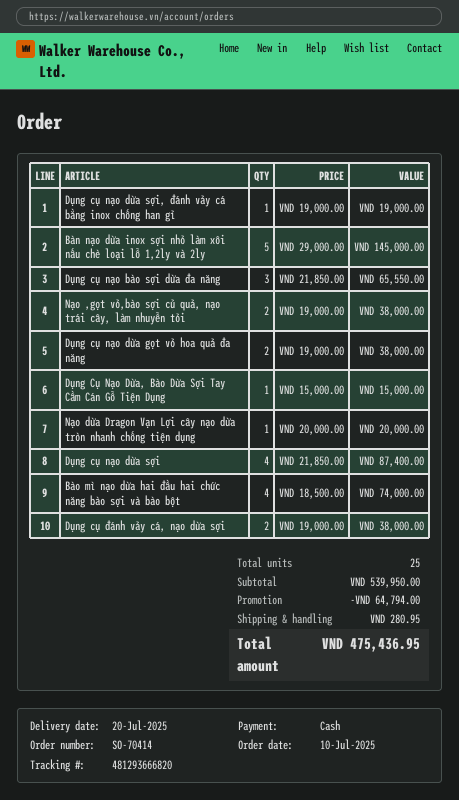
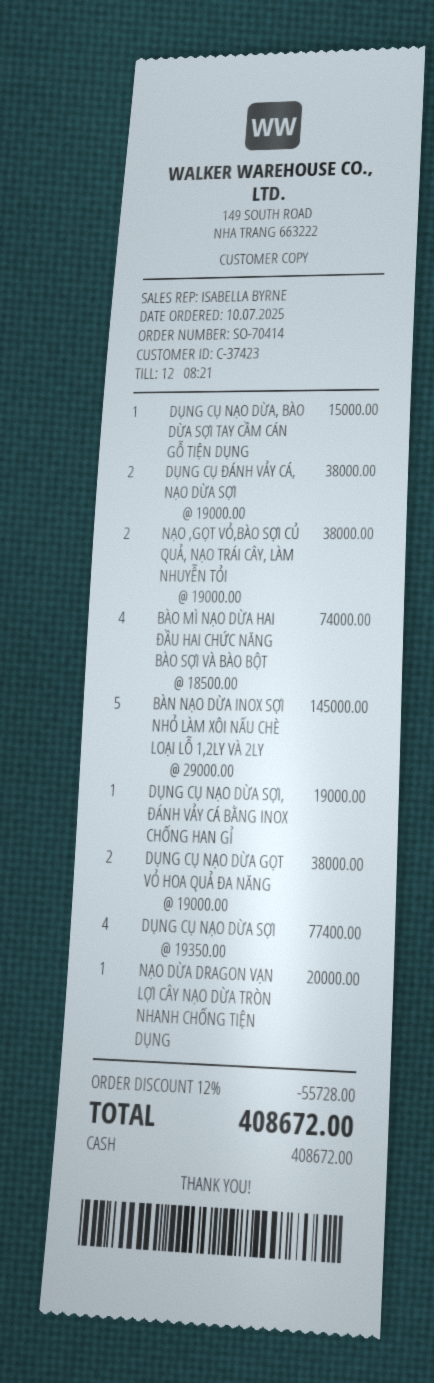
Dụng cụ nạo bào sợi dừa đa năng: 3 x 21850.00 = 65550.00 -> none
Dụng cụ nạo dừa sợi: 4 x 21850.00 = 87400.00 -> 4 x 19350.00 = 77400.00
discount: 64794.00 -> 55728.00
shipping: 280.95 -> none
total: 475436.95 -> 408672.00

